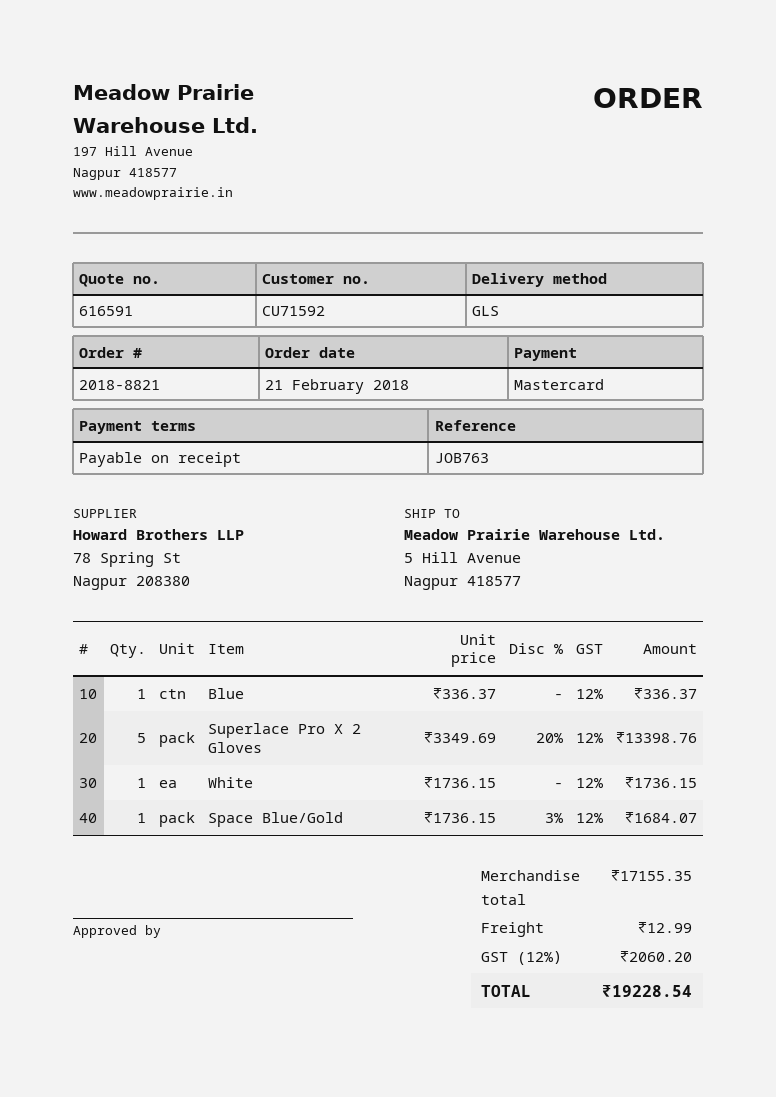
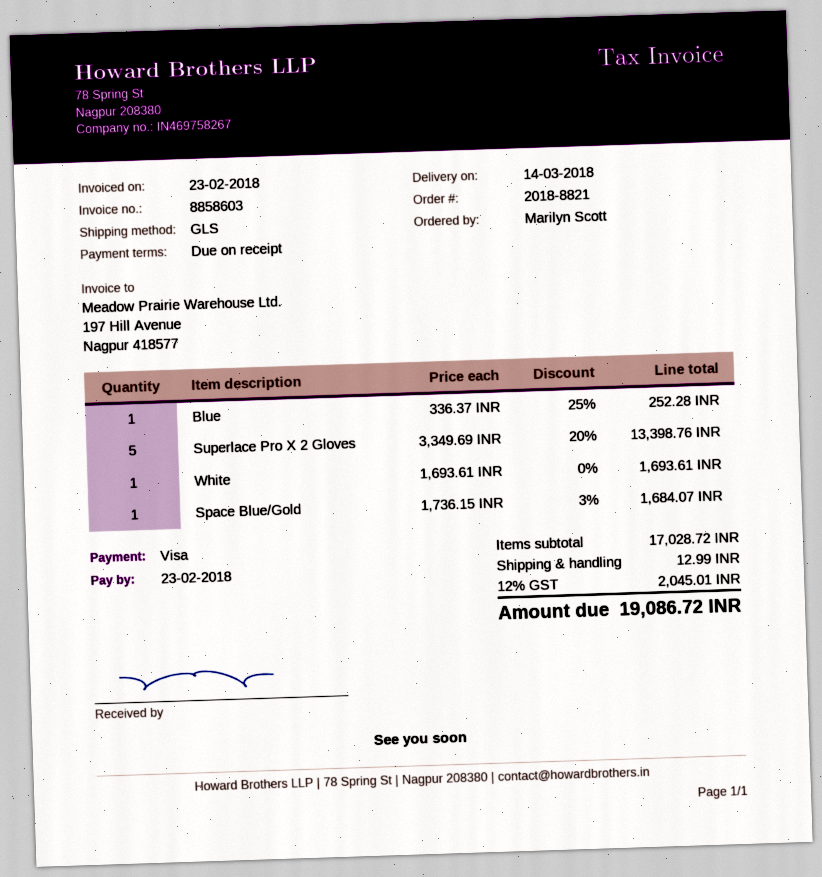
payment method: Mastercard -> Visa
Blue: 1 x 336.37 = 336.37 -> 1 x 336.37 - 25% = 252.28
White: 1 x 1736.15 = 1736.15 -> 1 x 1693.61 = 1693.61
subtotal: 17155.35 -> 17028.72
tax: 12% = 2060.20 -> 12% = 2045.01
total: 19228.54 -> 19086.72

